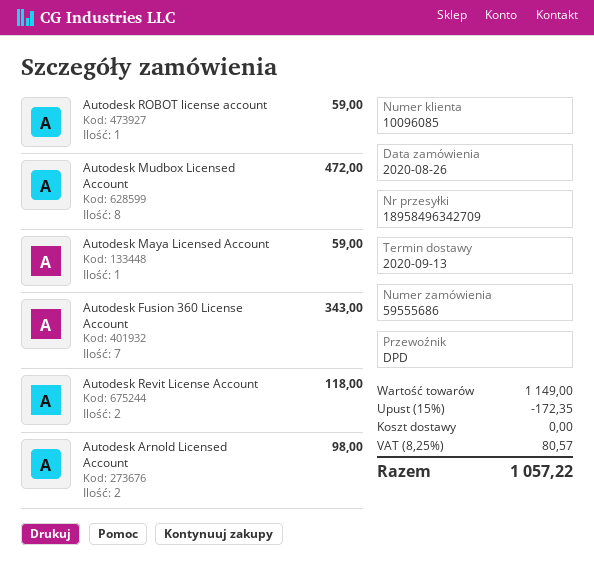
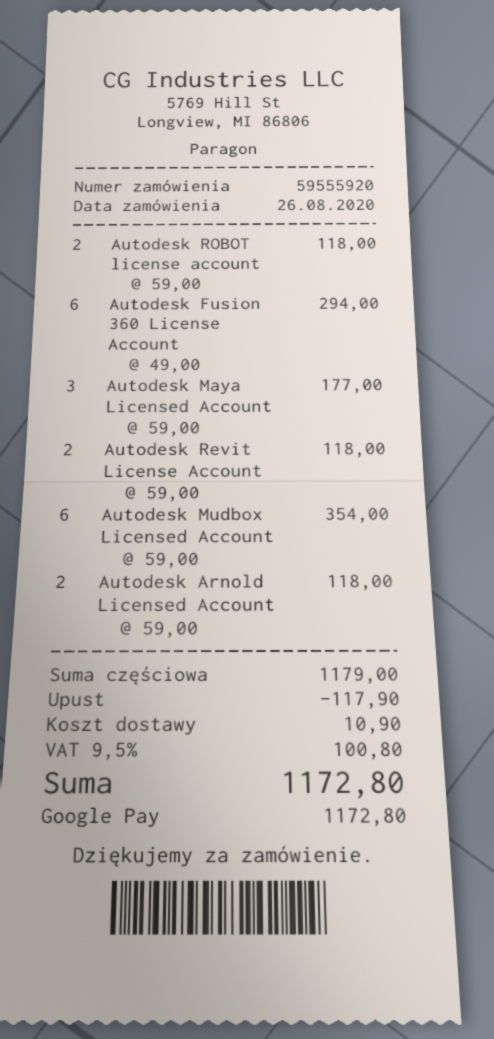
order number: 59555686 -> 59555920
Autodesk ROBOT license account: 1 for 59.00 -> 2 for 118.00
Autodesk Mudbox Licensed Account: 8 for 472.00 -> 6 for 354.00
Autodesk Maya Licensed Account: 1 for 59.00 -> 3 for 177.00
Autodesk Fusion 360 License Account: 7 for 343.00 -> 6 for 294.00
Autodesk Arnold Licensed Account: 2 for 98.00 -> 2 for 118.00
subtotal: 1149.00 -> 1179.00
discount: 172.35 -> 117.90
shipping: 0.00 -> 10.90
tax: 8.25% = 80.57 -> 9.5% = 100.80
total: 1057.22 -> 1172.80

